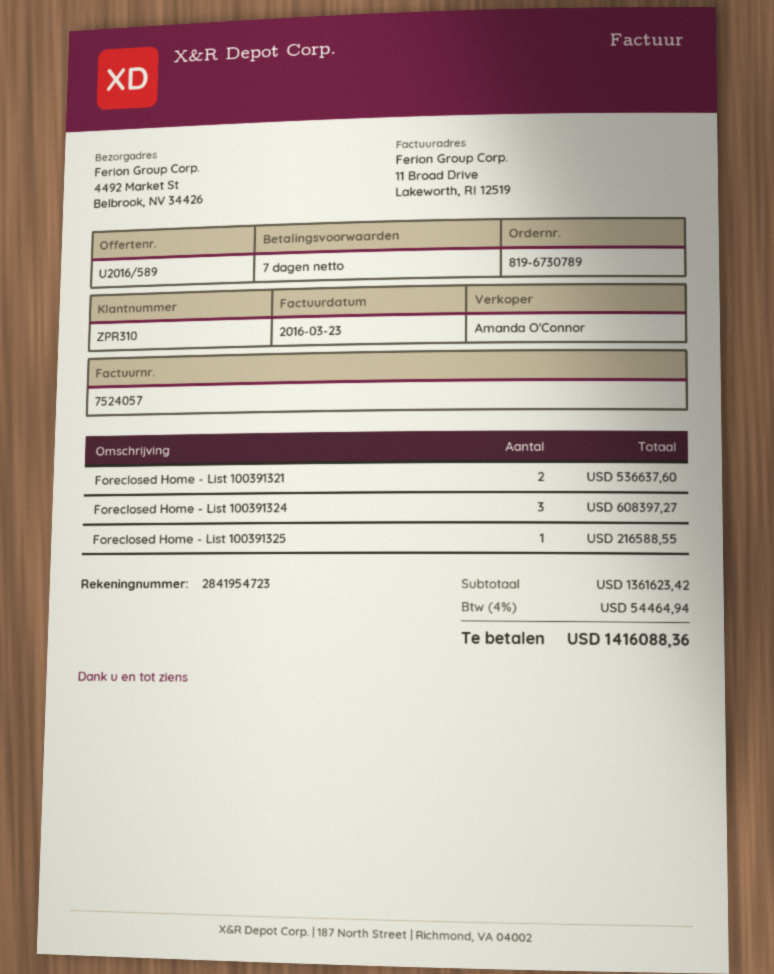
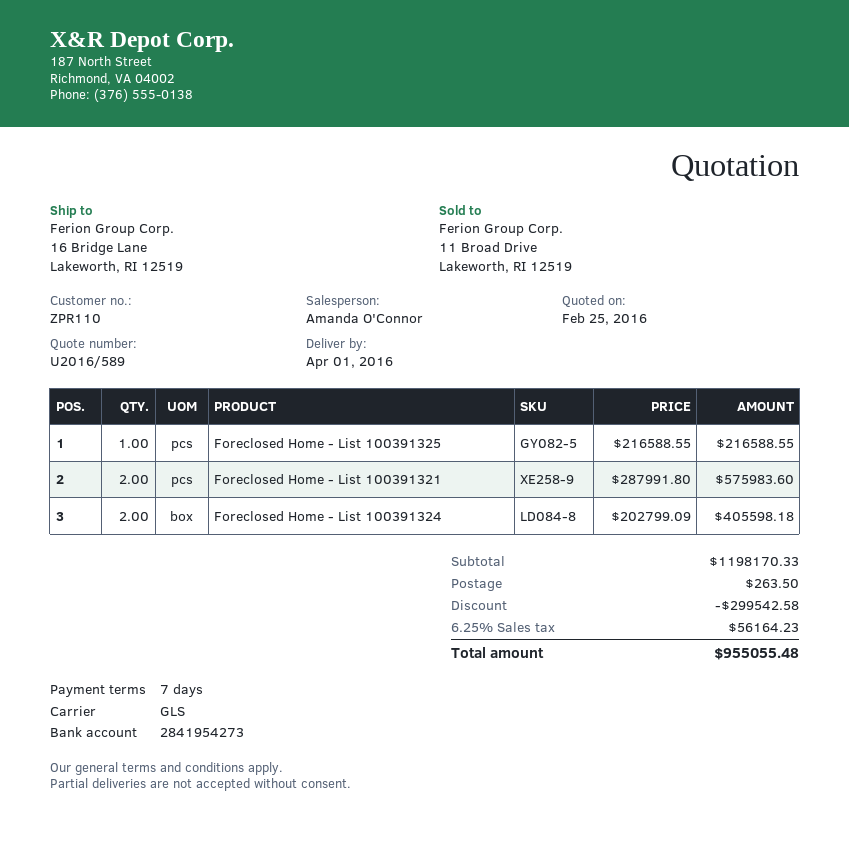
customer number: ZPR310 -> ZPR110
bank account: 2841954723 -> 2841954273
ship to: 4492 Market St, Belbrook, NV 34426 -> 16 Bridge Lane, Lakeworth, RI 12519
Foreclosed Home - List 100391321: 2 for 536637.60 -> 2 for 575983.60
Foreclosed Home - List 100391324: 3 for 608397.27 -> 2 for 405598.18
subtotal: 1361623.42 -> 1198170.33
discount: none -> 299542.58
shipping: none -> 263.50
tax: 4% = 54464.94 -> 6.25% = 56164.23
total: 1416088.36 -> 955055.48

